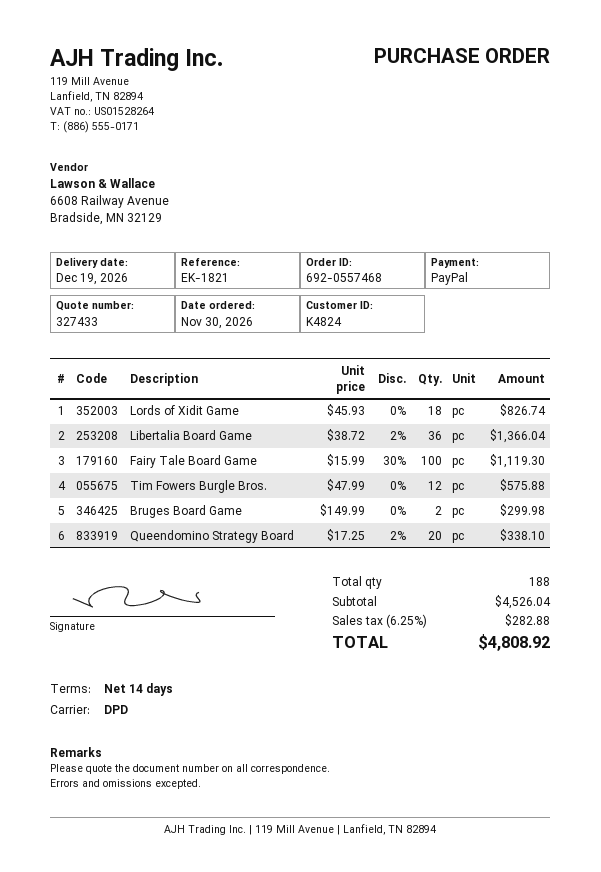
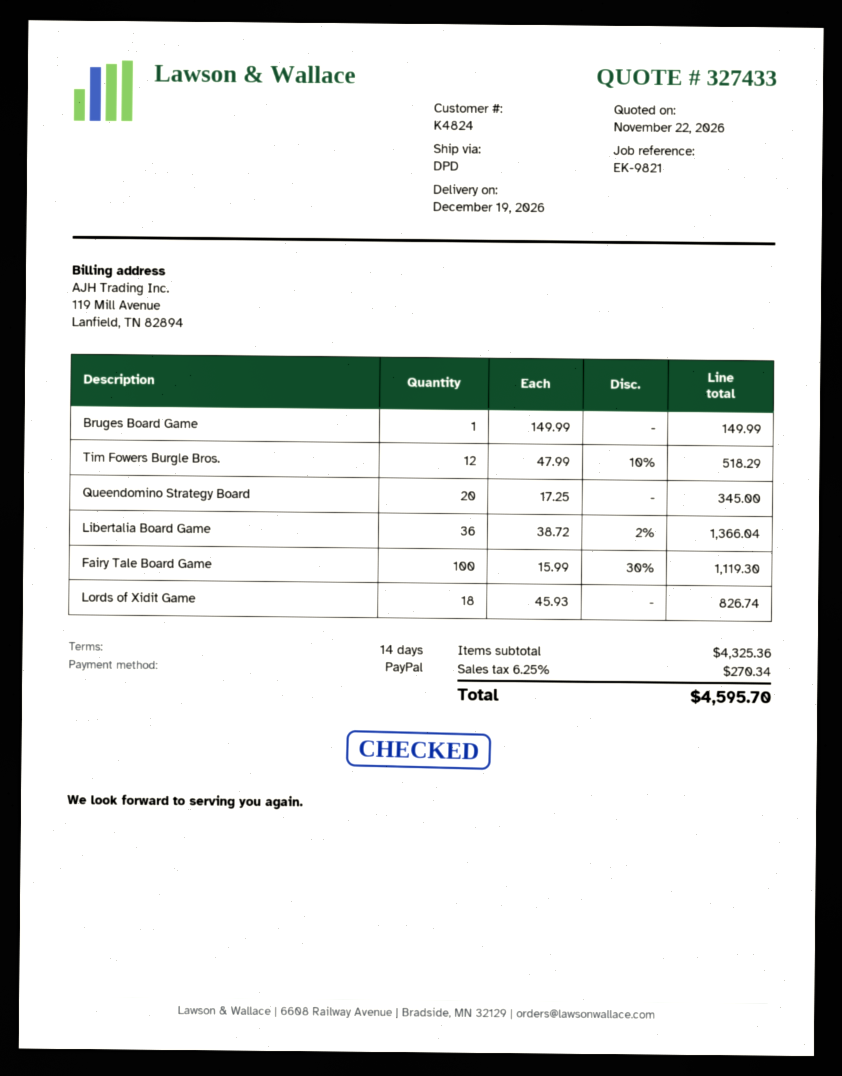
reference: EK-1821 -> EK-9821
Tim Fowers Burgle Bros.: 12 x 47.99 = 575.88 -> 12 x 47.99 - 10% = 518.29
Bruges Board Game: 2 x 149.99 = 299.98 -> 1 x 149.99 = 149.99
Queendomino Strategy Board: 20 x 17.25 - 2% = 338.10 -> 20 x 17.25 = 345.00
subtotal: 4526.04 -> 4325.36
tax: 6.25% = 282.88 -> 6.25% = 270.34
total: 4808.92 -> 4595.70

